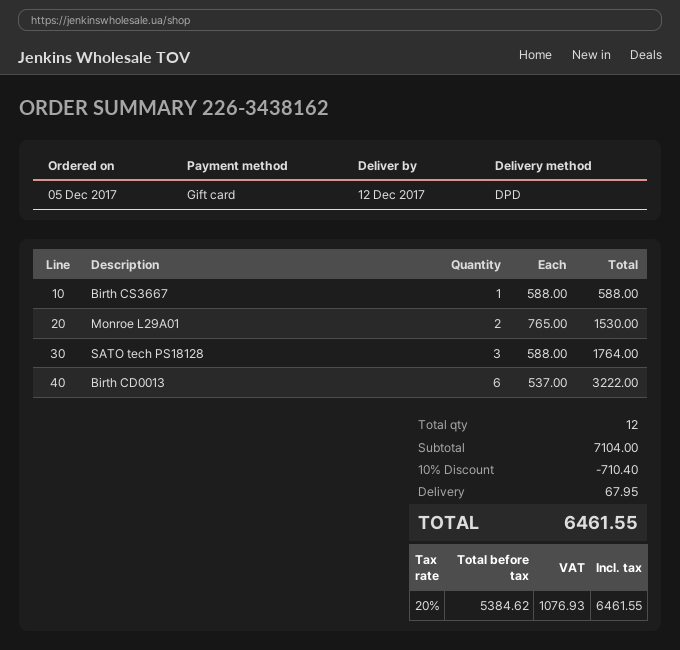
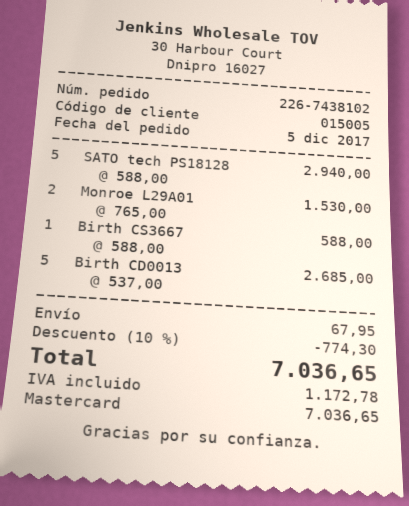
order number: 226-3438162 -> 226-7438102
payment method: gift card -> Mastercard
SATO tech PS18128: 3 x 588.00 = 1764.00 -> 5 x 588.00 = 2940.00
Birth CD0013: 6 x 537.00 = 3222.00 -> 5 x 537.00 = 2685.00
discount: 10% = 710.40 -> 10% = 774.30
tax: 1076.93 -> 1172.78
total: 6461.55 -> 7036.65

